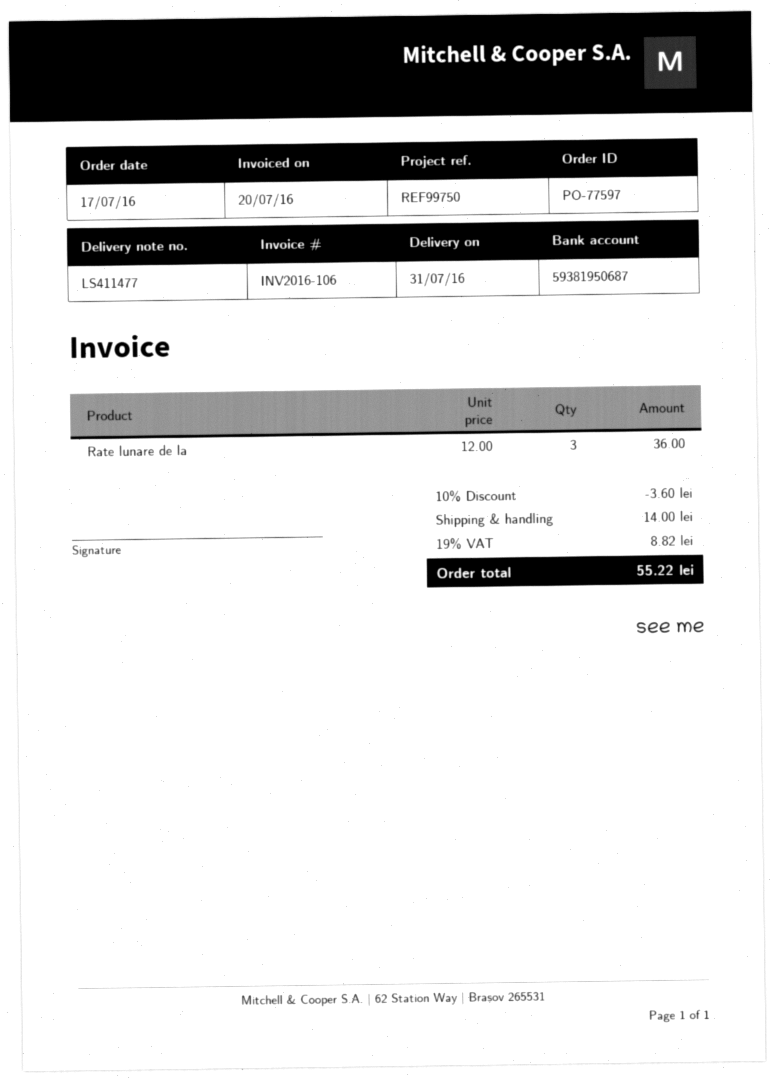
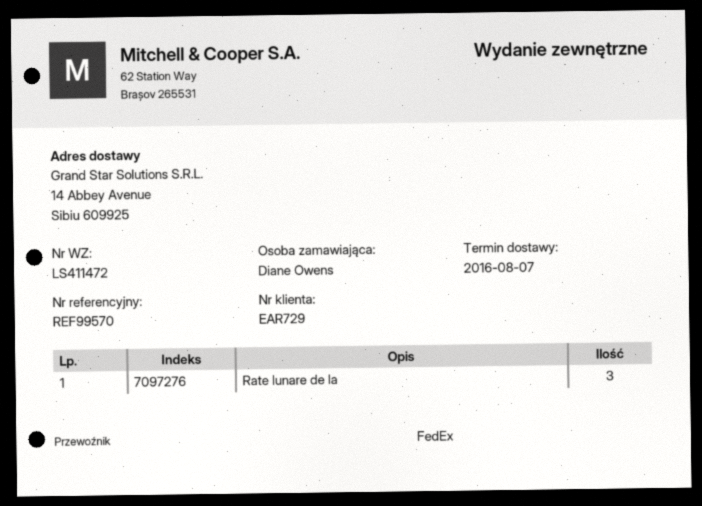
delivery note number: LS411477 -> LS411472
delivery date: 2016-07-31 -> 2016-08-07
reference: REF99750 -> REF99570

